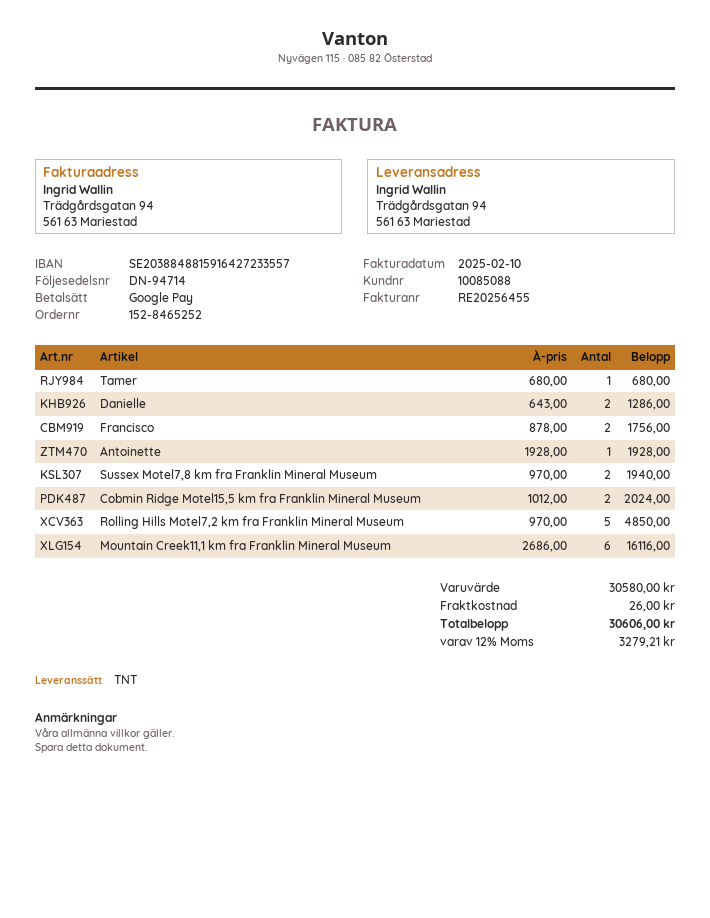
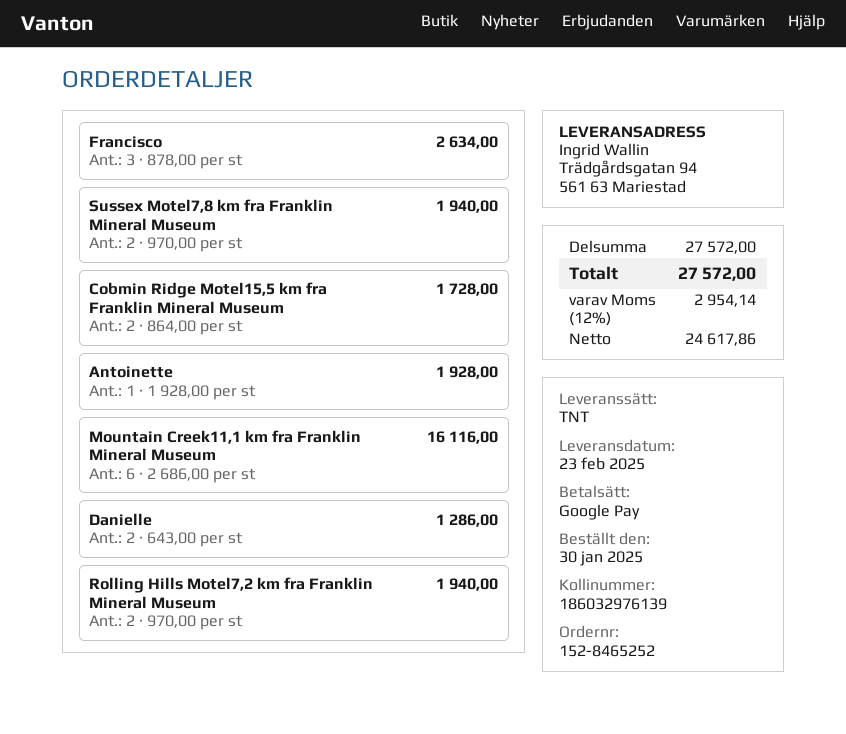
Tamer: 1 x 680.00 = 680.00 -> none
Francisco: 2 x 878.00 = 1756.00 -> 3 x 878.00 = 2634.00
Cobmin Ridge Motel15,5 km fra Franklin Mineral Museum: 2 x 1012.00 = 2024.00 -> 2 x 864.00 = 1728.00
Rolling Hills Motel7,2 km fra Franklin Mineral Museum: 5 x 970.00 = 4850.00 -> 2 x 970.00 = 1940.00
subtotal: 30580.00 -> 27572.00
shipping: 26.00 -> none
tax: 12% = 3279.21 -> 12% = 2954.14
total: 30606.00 -> 27572.00

